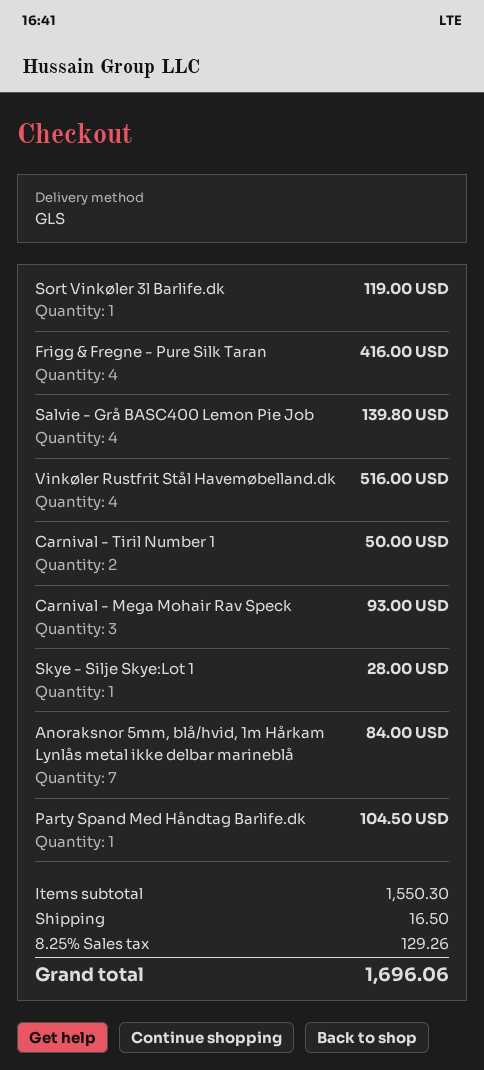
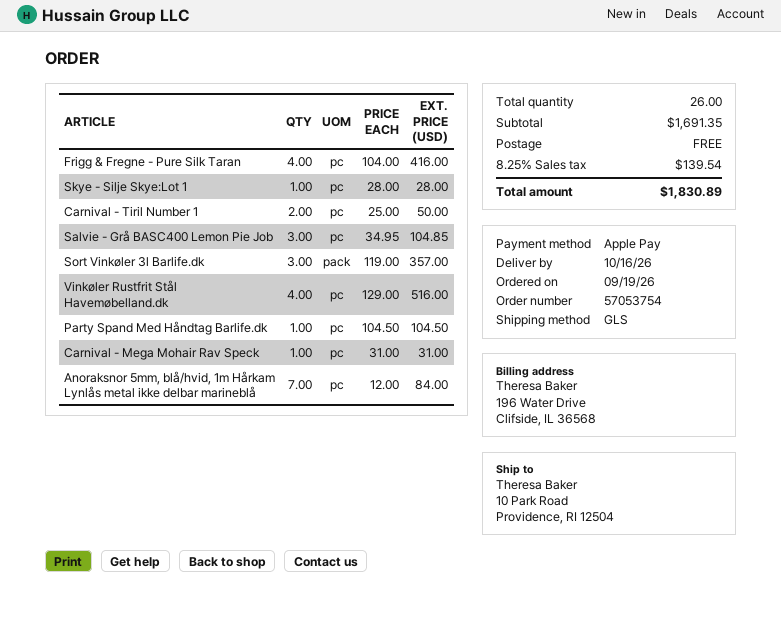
Sort Vinkøler 3l Barlife.dk: 1 for 119.00 -> 3 for 357.00
Salvie - Grå BASC400 Lemon Pie Job: 4 for 139.80 -> 3 for 104.85
Carnival - Mega Mohair Rav Speck: 3 for 93.00 -> 1 for 31.00
subtotal: 1550.30 -> 1691.35
shipping: 16.50 -> 0.00
tax: 8.25% = 129.26 -> 8.25% = 139.54
total: 1696.06 -> 1830.89

